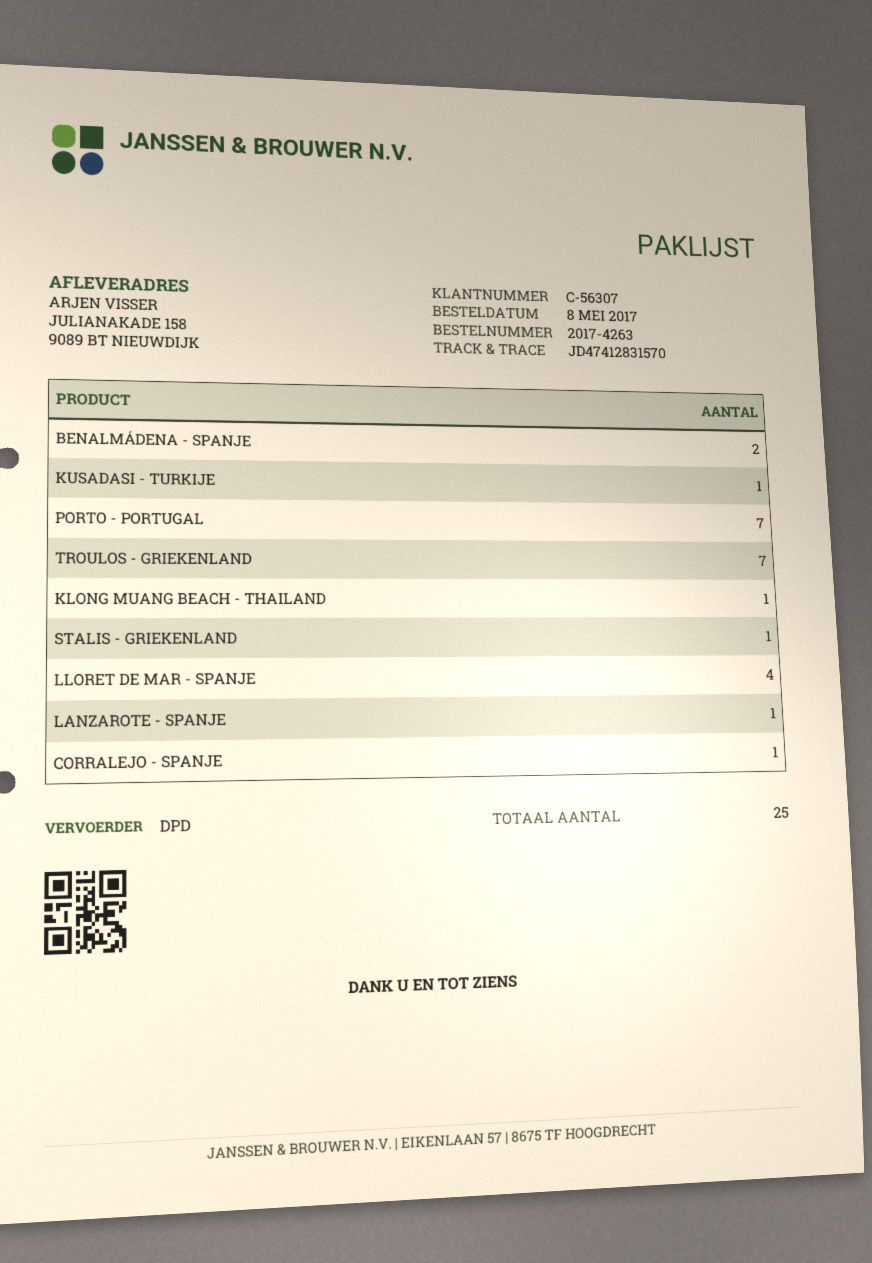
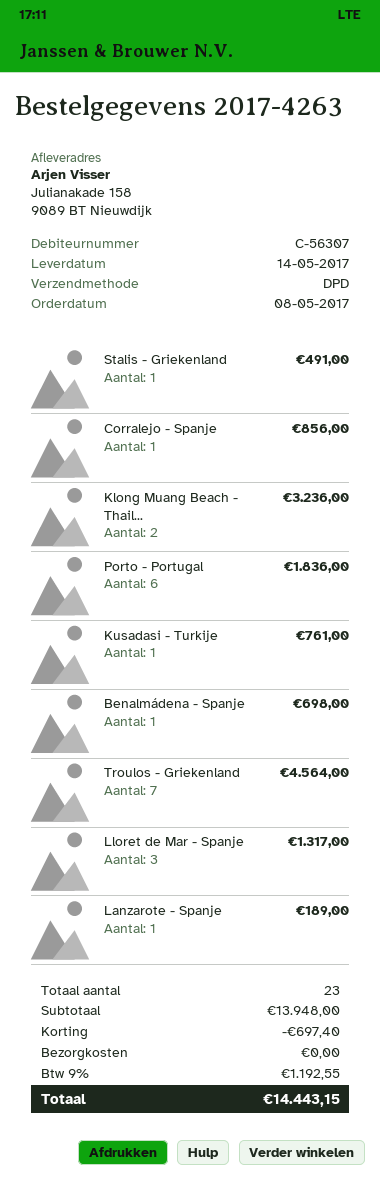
BENALMÁDENA - SPANJE: 2 -> 1
PORTO - PORTUGAL: 7 -> 6
KLONG MUANG BEACH - THAILAND: 1 -> 2
LLORET DE MAR - SPANJE: 4 -> 3
total quantity: 25 -> 23

